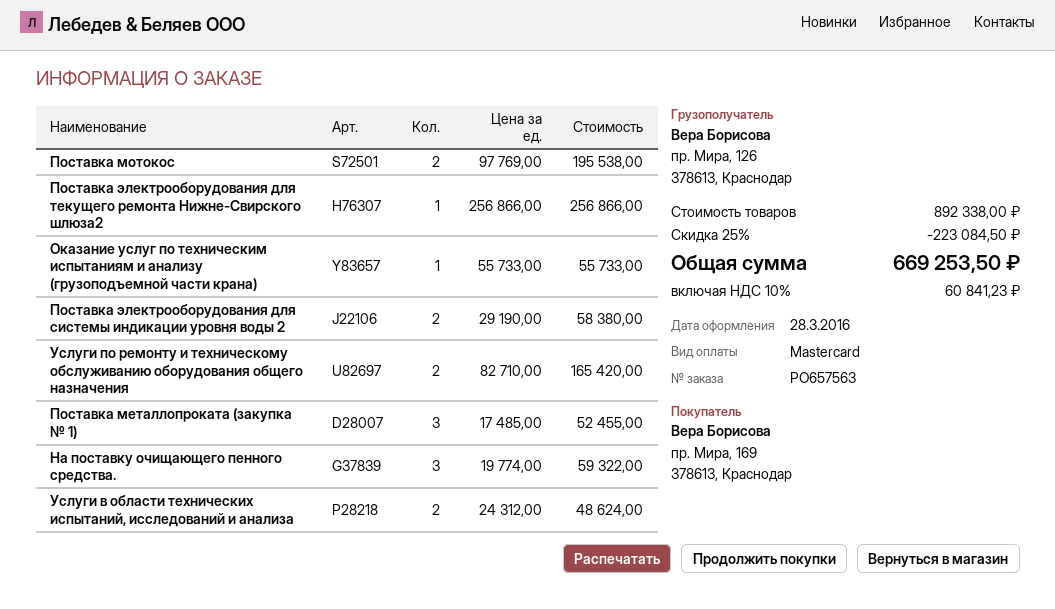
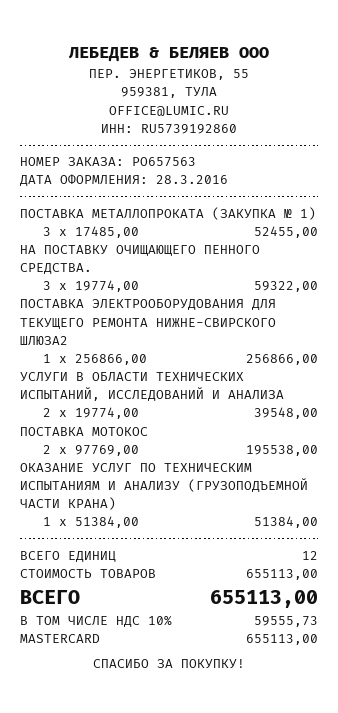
Оказание услуг по техническим испытаниям и анализу (грузоподъемной части крана): 1 x 55733.00 = 55733.00 -> 1 x 51384.00 = 51384.00
Поставка электрооборудования для системы индикации уровня воды 2: 2 x 29190.00 = 58380.00 -> none
Услуги по ремонту и техническому обслуживанию оборудования общего назначения: 2 x 82710.00 = 165420.00 -> none
Услуги в области технических испытаний, исследований и анализа: 2 x 24312.00 = 48624.00 -> 2 x 19774.00 = 39548.00
subtotal: 892338.00 -> 655113.00
discount: 25% = 223084.50 -> none
tax: 10% = 60841.23 -> 10% = 59555.73
total: 669253.50 -> 655113.00

